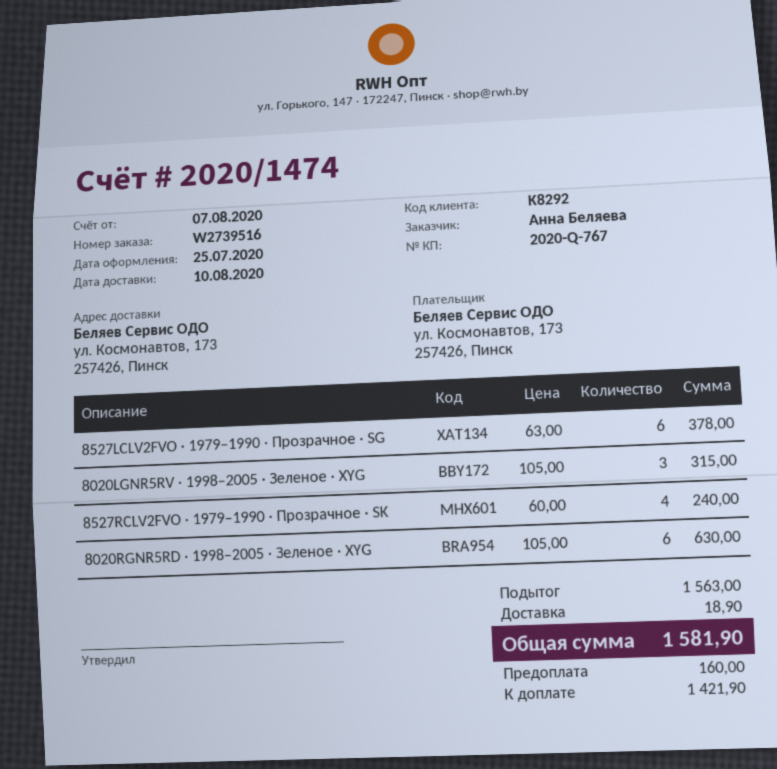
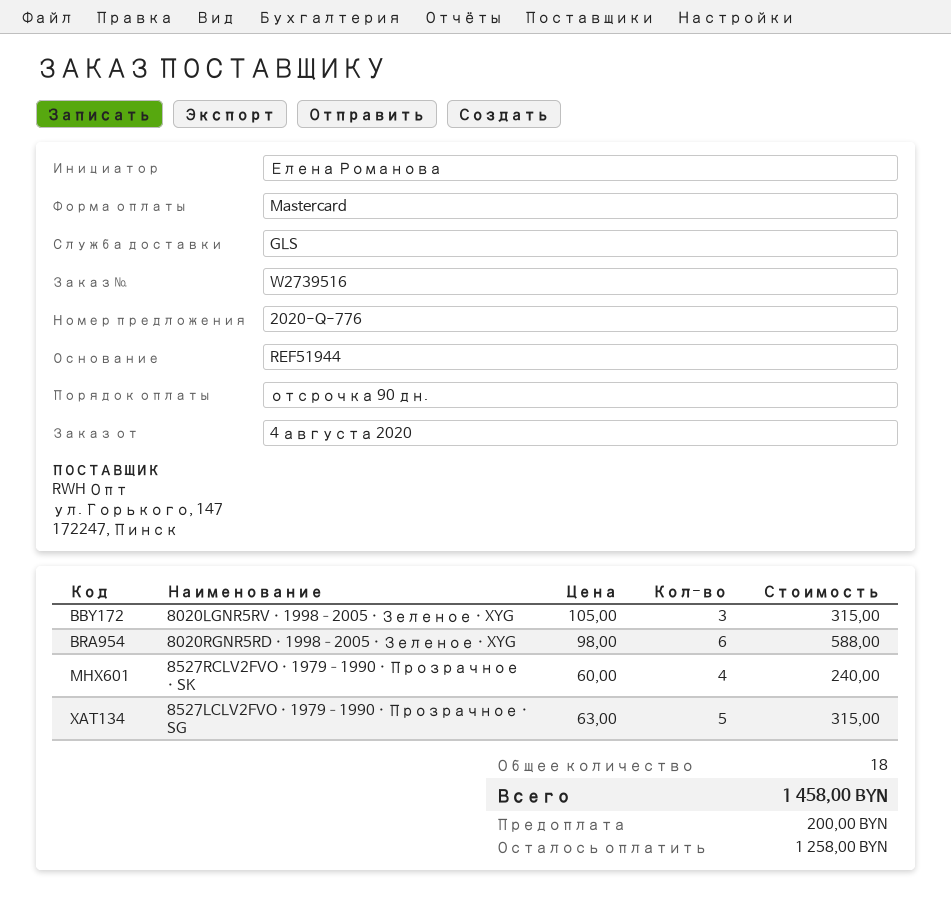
quote number: 2020-Q-767 -> 2020-Q-776
order date: 2020-07-25 -> 2020-08-04
ordered by: Анна Беляева -> Елена Романова
8527LCLV2FVO · 1979–1990 · Прозрачное · SG: 6 x 63.00 = 378.00 -> 5 x 63.00 = 315.00
8020RGNR5RD · 1998–2005 · Зеленое · XYG: 6 x 105.00 = 630.00 -> 6 x 98.00 = 588.00
shipping: 18.90 -> none
total: 1581.90 -> 1458.00
deposit: 160.00 -> 200.00
balance: 1421.90 -> 1258.00

